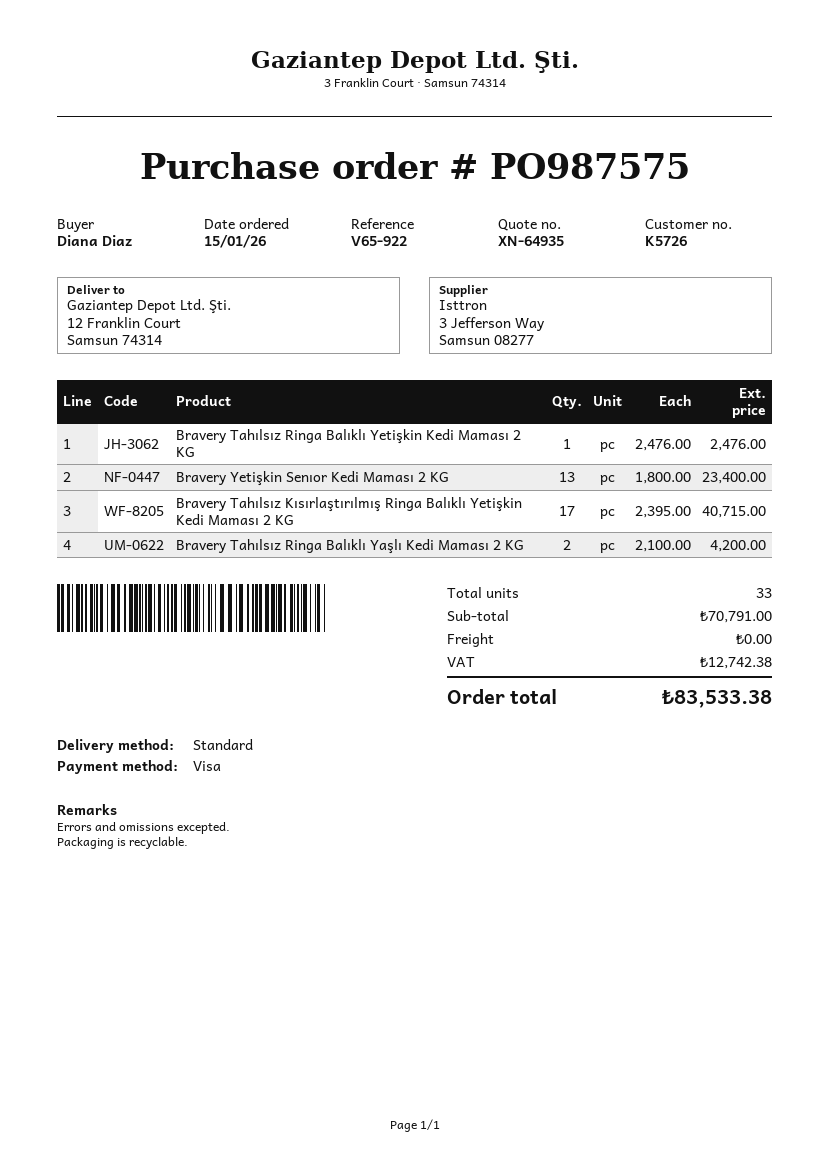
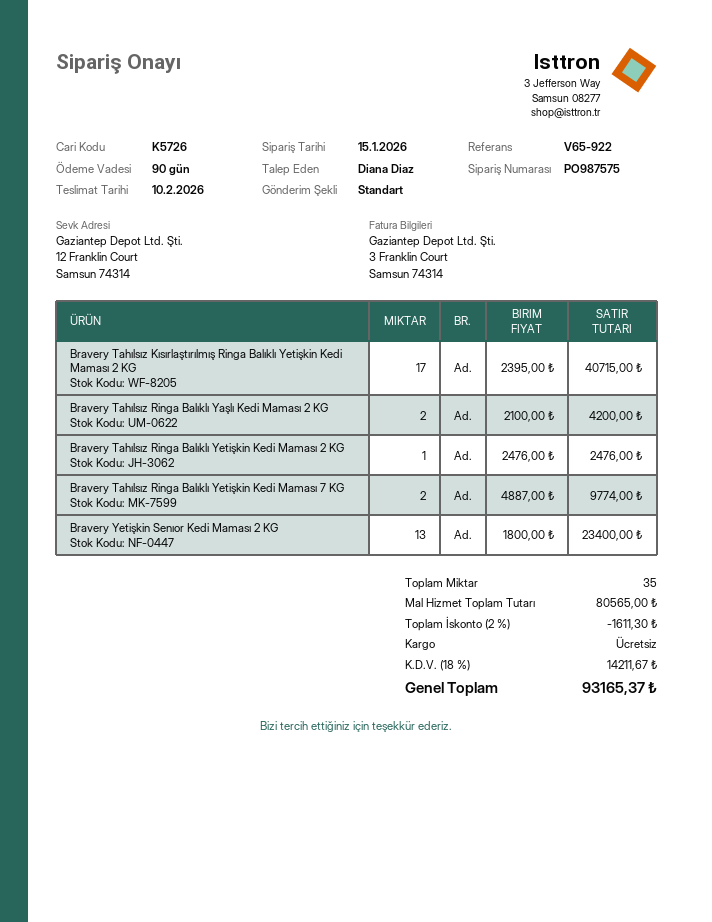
Bravery Tahılsız Ringa Balıklı Yetişkin Kedi Maması 7 KG: none -> 2 x 4887.00 = 9774.00
total quantity: 33 -> 35
subtotal: 70791.00 -> 80565.00
discount: none -> 2% = 1611.30
tax: 12742.38 -> 14211.67
total: 83533.38 -> 93165.37

